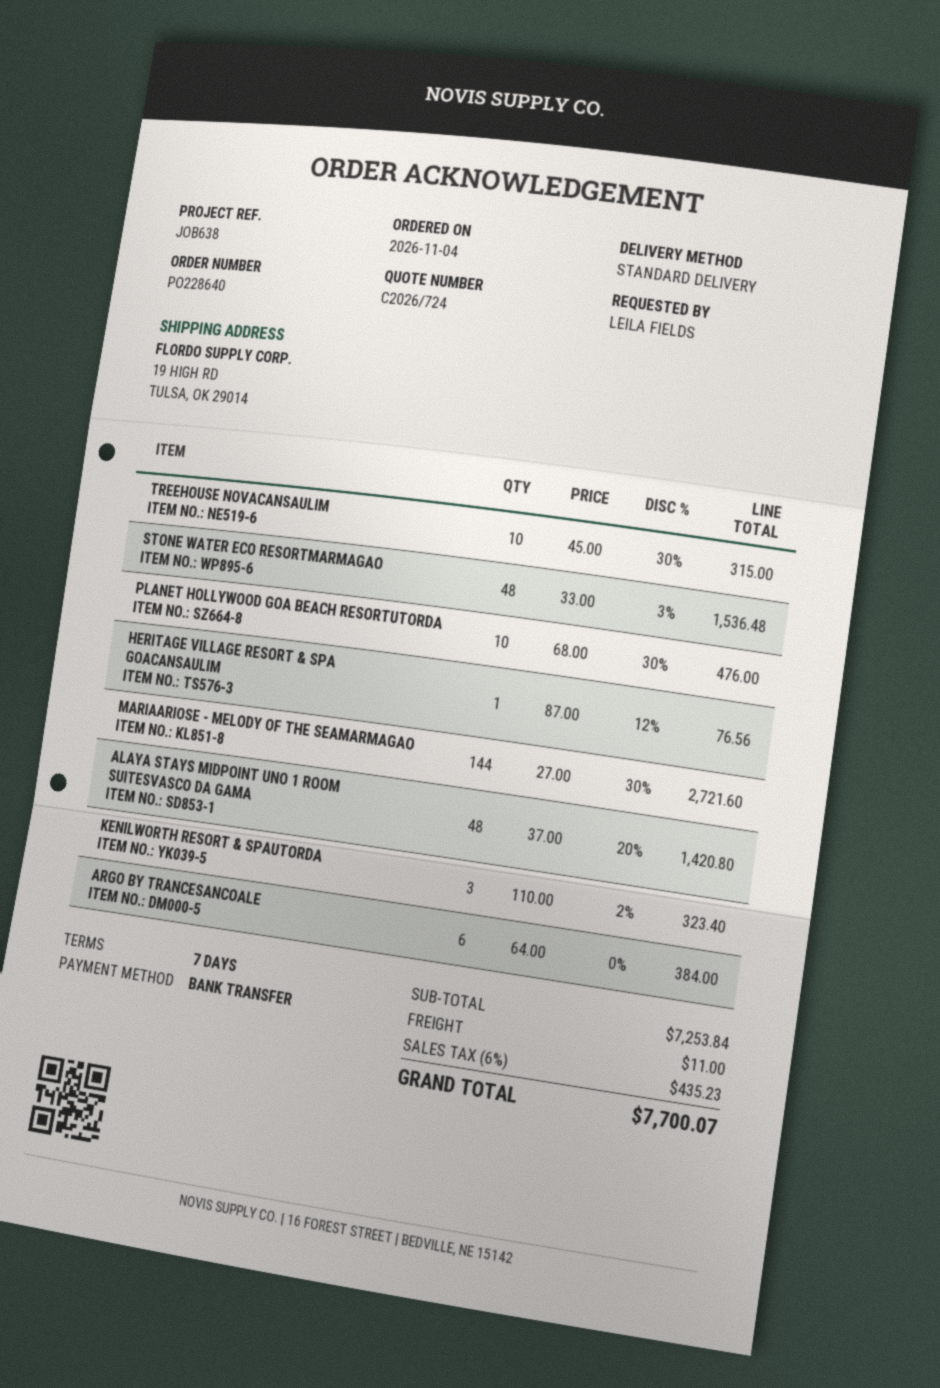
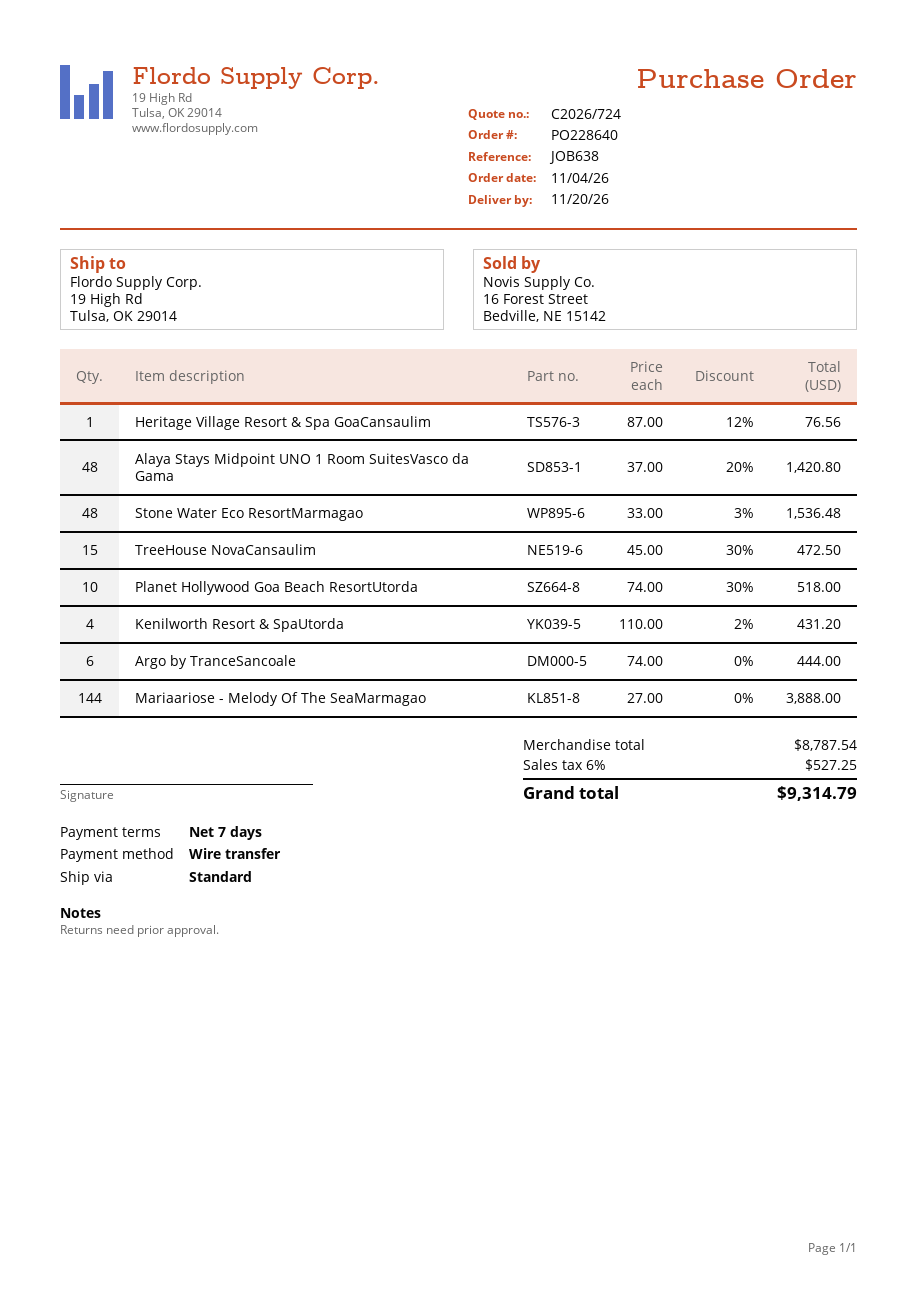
TREEHOUSE NOVACANSAULIM: 10 x 45.00 - 30% = 315.00 -> 15 x 45.00 - 30% = 472.50
PLANET HOLLYWOOD GOA BEACH RESORTUTORDA: 10 x 68.00 - 30% = 476.00 -> 10 x 74.00 - 30% = 518.00
MARIAARIOSE - MELODY OF THE SEAMARMAGAO: 144 x 27.00 - 30% = 2721.60 -> 144 x 27.00 = 3888.00
KENILWORTH RESORT & SPAUTORDA: 3 x 110.00 - 2% = 323.40 -> 4 x 110.00 - 2% = 431.20
ARGO BY TRANCESANCOALE: 6 x 64.00 = 384.00 -> 6 x 74.00 = 444.00
subtotal: 7253.84 -> 8787.54
shipping: 11.00 -> none
tax: 6% = 435.23 -> 6% = 527.25
total: 7700.07 -> 9314.79

